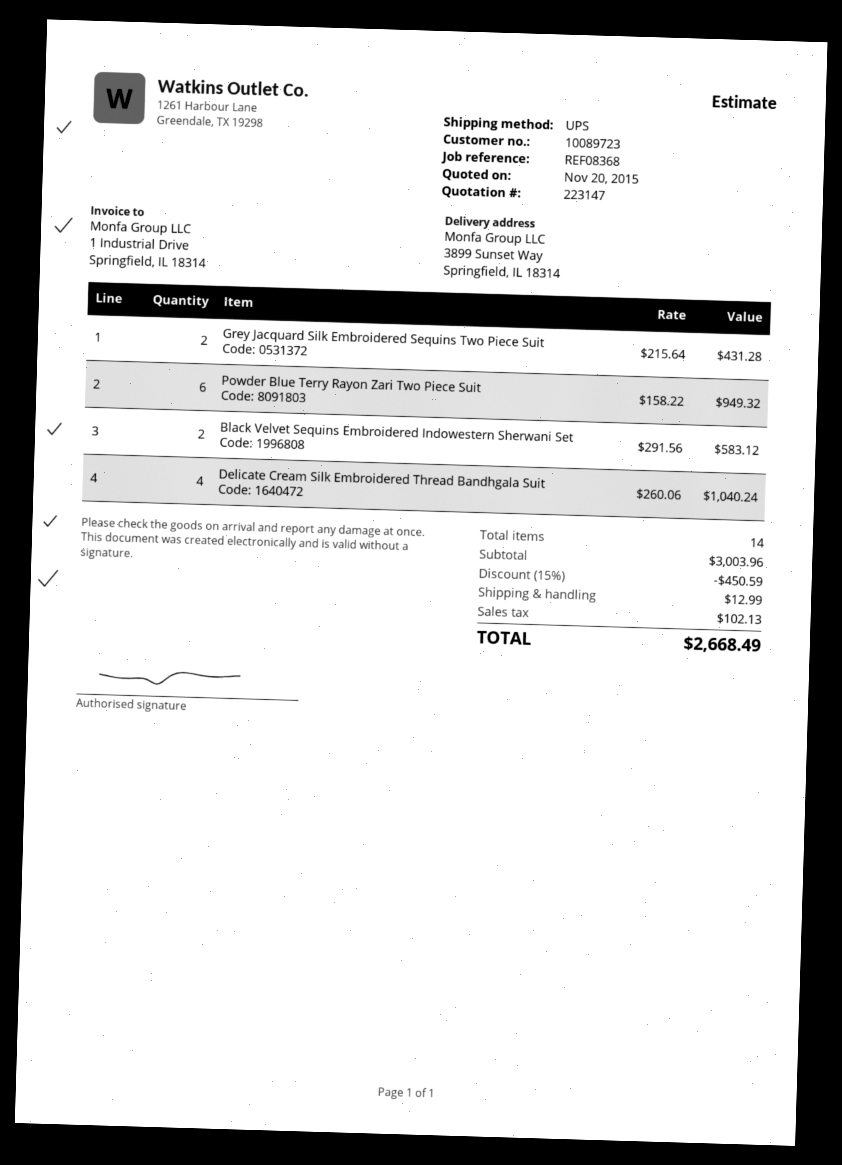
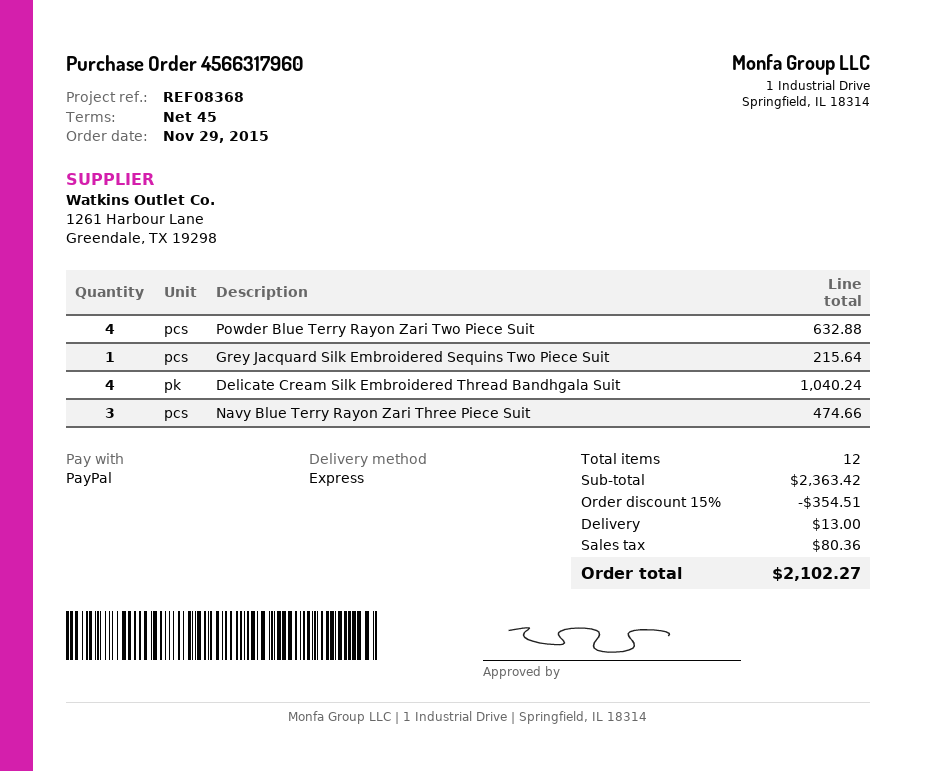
shipping method: UPS -> express
Grey Jacquard Silk Embroidered Sequins Two Piece Suit: 2 for 431.28 -> 1 for 215.64
Powder Blue Terry Rayon Zari Two Piece Suit: 6 for 949.32 -> 4 for 632.88
Black Velvet Sequins Embroidered Indowestern Sherwani Set: 2 for 583.12 -> none
Navy Blue Terry Rayon Zari Three Piece Suit: none -> 3 for 474.66
total quantity: 14 -> 12
subtotal: 3003.96 -> 2363.42
discount: 15% = 450.59 -> 15% = 354.51
shipping: 12.99 -> 13.00
tax: 102.13 -> 80.36
total: 2668.49 -> 2102.27

